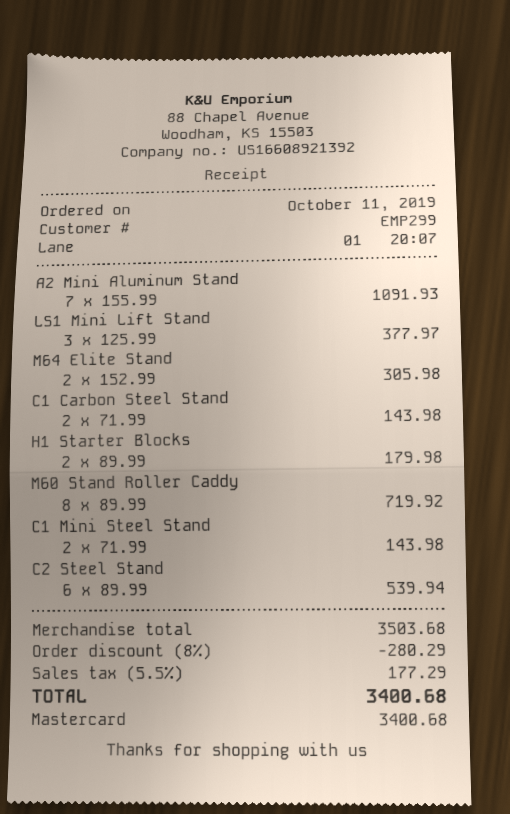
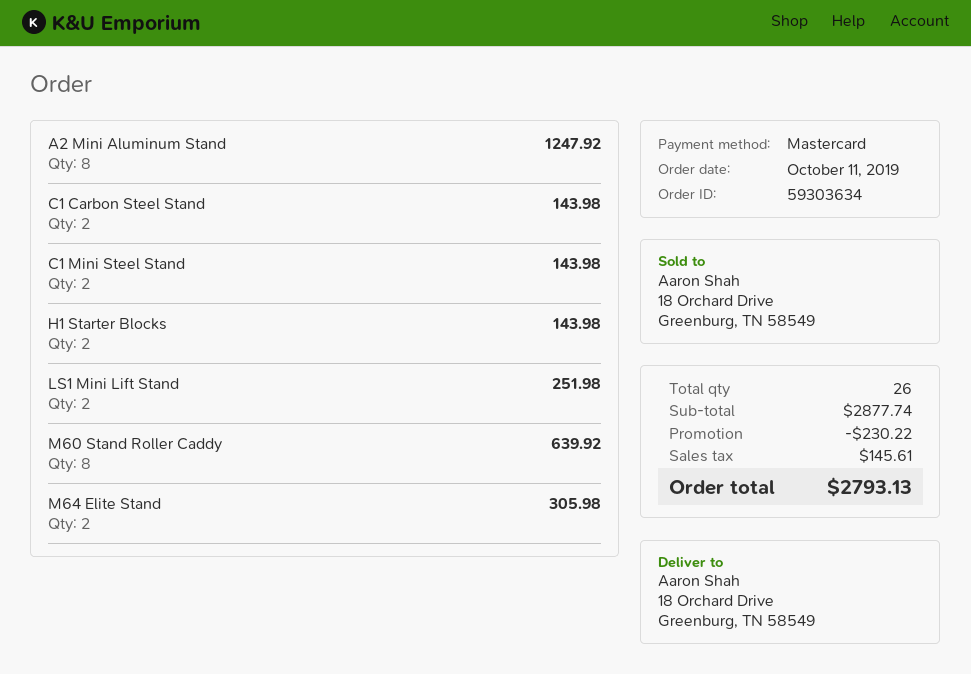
A2 Mini Aluminum Stand: 7 for 1091.93 -> 8 for 1247.92
LS1 Mini Lift Stand: 3 for 377.97 -> 2 for 251.98
H1 Starter Blocks: 2 for 179.98 -> 2 for 143.98
M60 Stand Roller Caddy: 8 for 719.92 -> 8 for 639.92
C2 Steel Stand: 6 for 539.94 -> none
subtotal: 3503.68 -> 2877.74
discount: 280.29 -> 230.22
tax: 177.29 -> 145.61
total: 3400.68 -> 2793.13

